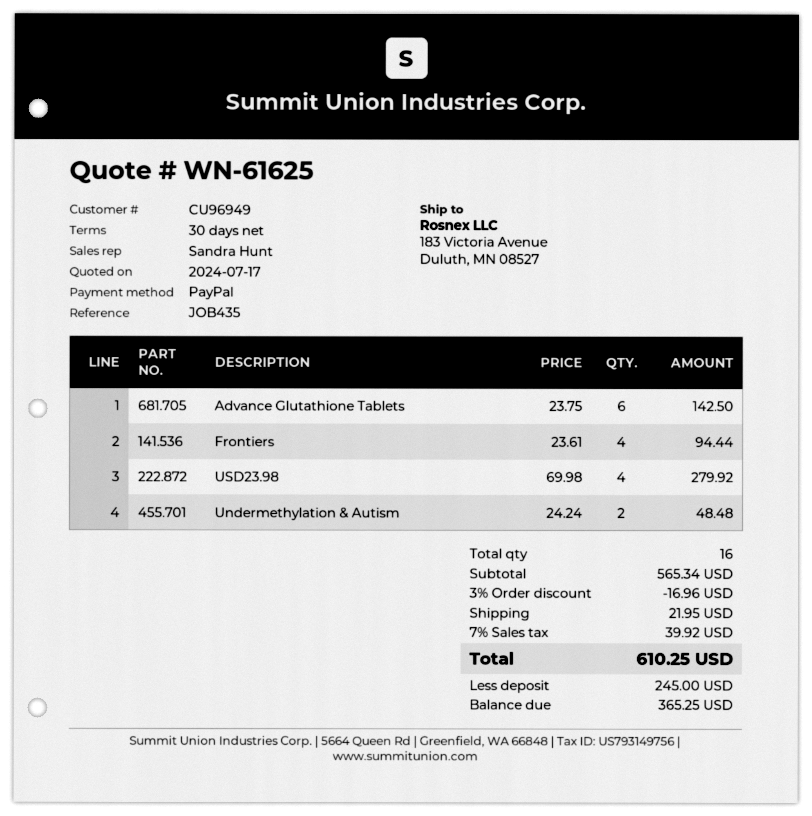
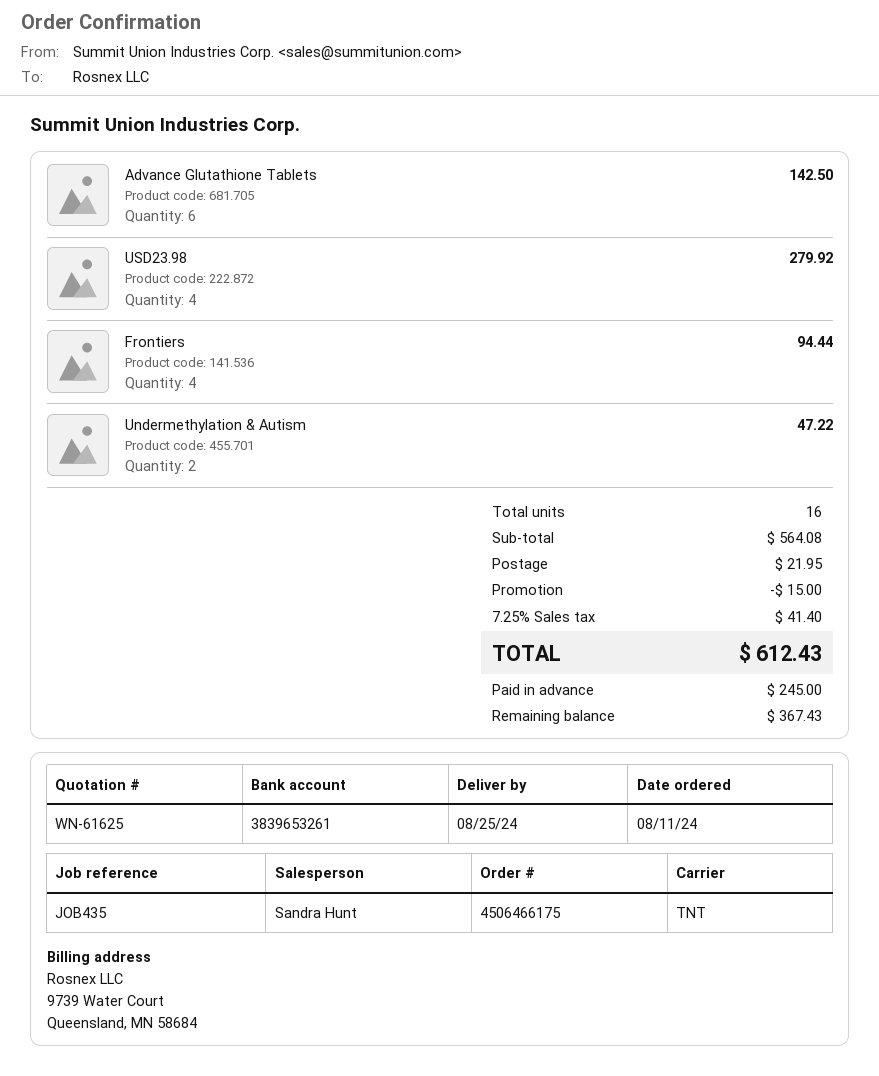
Undermethylation & Autism: 2 for 48.48 -> 2 for 47.22
subtotal: 565.34 -> 564.08
discount: 16.96 -> 15.00
tax: 7% = 39.92 -> 7.25% = 41.40
total: 610.25 -> 612.43
balance: 365.25 -> 367.43

